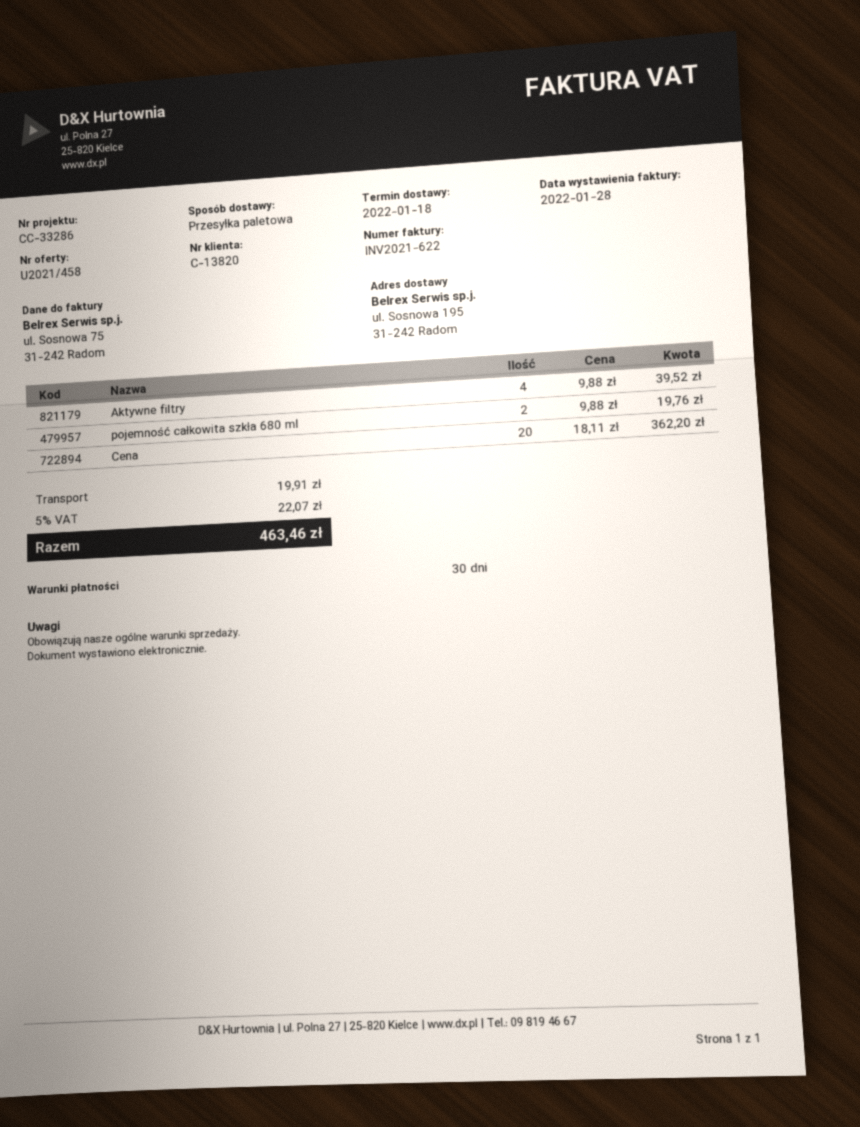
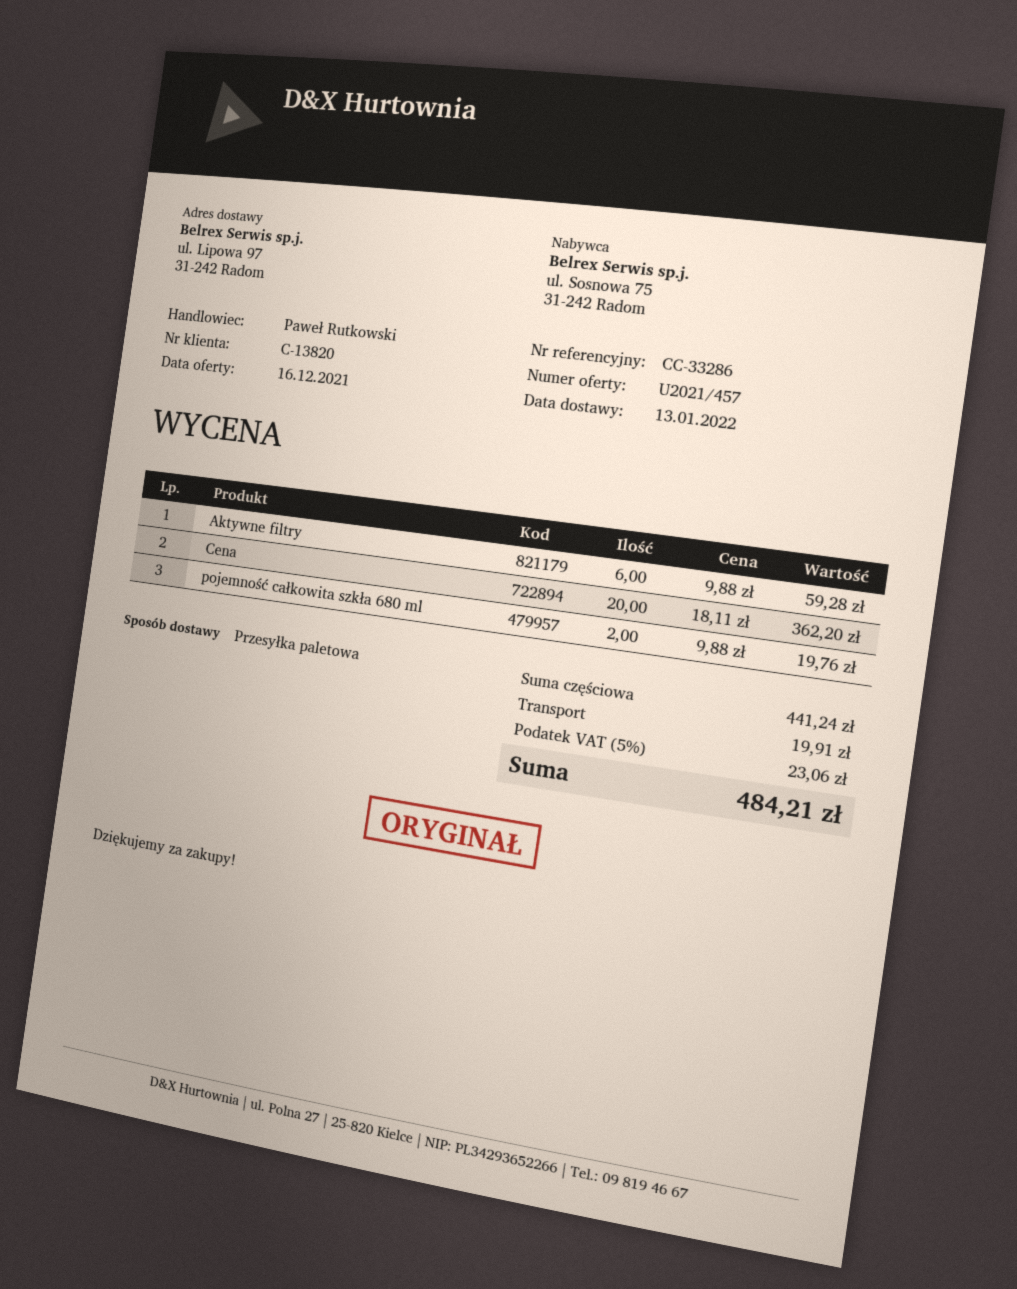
quote number: U2021/458 -> U2021/457
delivery date: 2022-01-18 -> 2022-01-13
ship to: ul. Sosnowa 195, 31-242 Radom -> ul. Lipowa 97, 31-242 Radom
Aktywne filtry: 4 x 9.88 = 39.52 -> 6 x 9.88 = 59.28
tax: 5% = 22.07 -> 5% = 23.06
total: 463.46 -> 484.21

